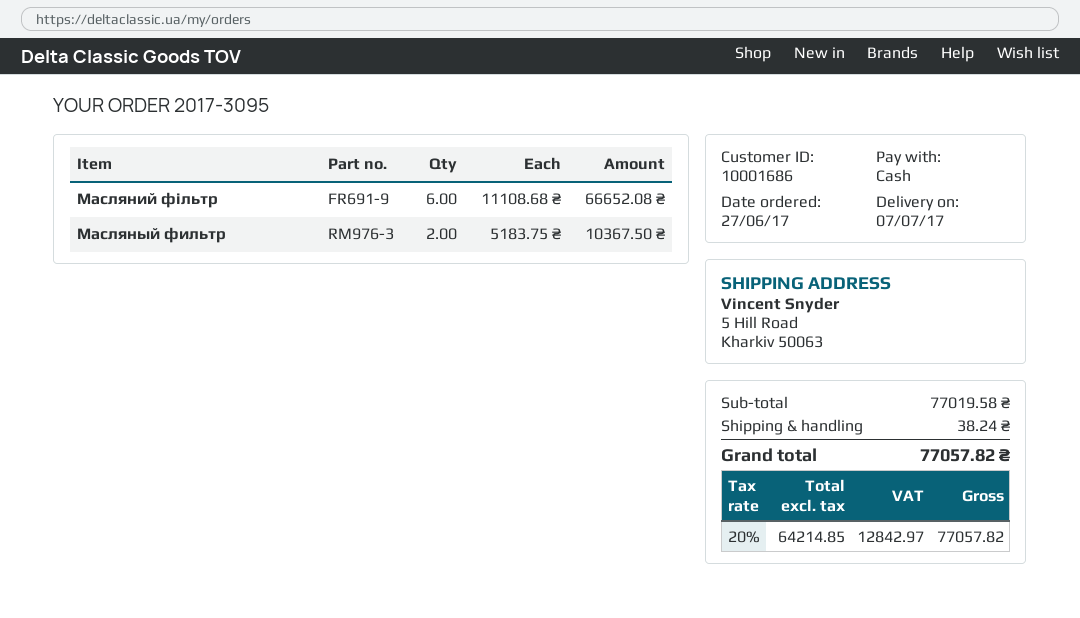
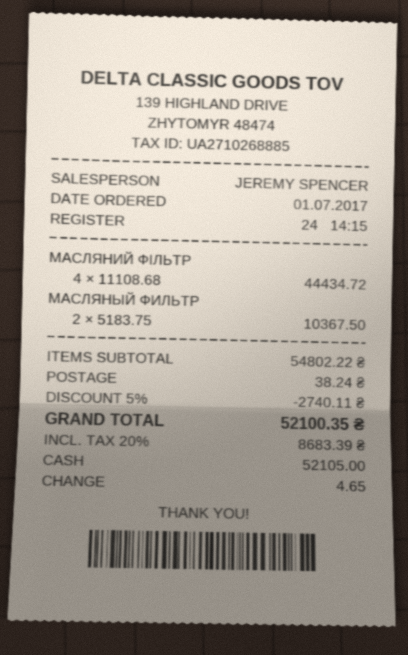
order date: 2017-06-27 -> 2017-07-01
Масляний фільтр: 6 x 11108.68 = 66652.08 -> 4 x 11108.68 = 44434.72
subtotal: 77019.58 -> 54802.22
discount: none -> 5% = 2740.11
tax: 20% = 12842.97 -> 20% = 8683.39
total: 77057.82 -> 52100.35

